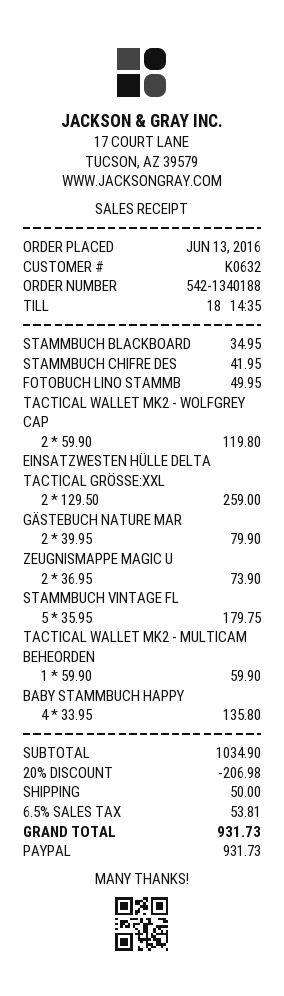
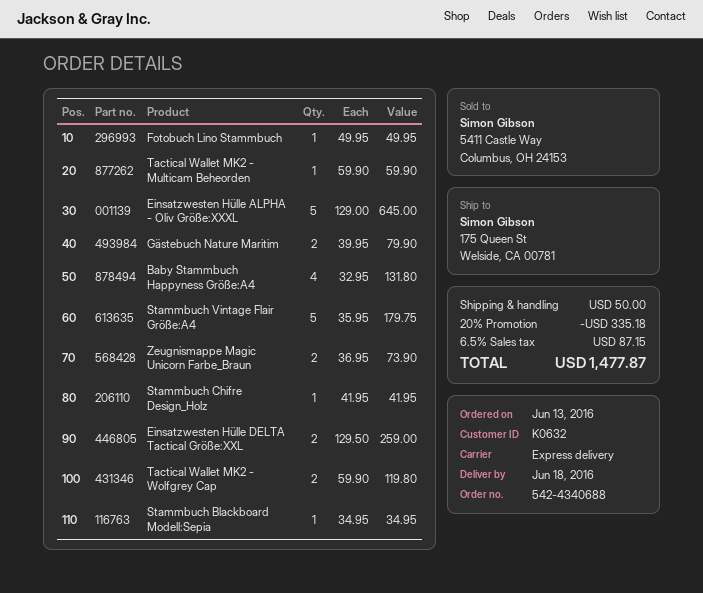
order number: 542-1340188 -> 542-4340688
BABY STAMMBUCH HAPPY: 4 x 33.95 = 135.80 -> 4 x 32.95 = 131.80
Einsatzwesten Hülle ALPHA - Oliv Größe:XXXL: none -> 5 x 129.00 = 645.00
discount: 20% = 206.98 -> 20% = 335.18
tax: 6.5% = 53.81 -> 6.5% = 87.15
total: 931.73 -> 1477.87

